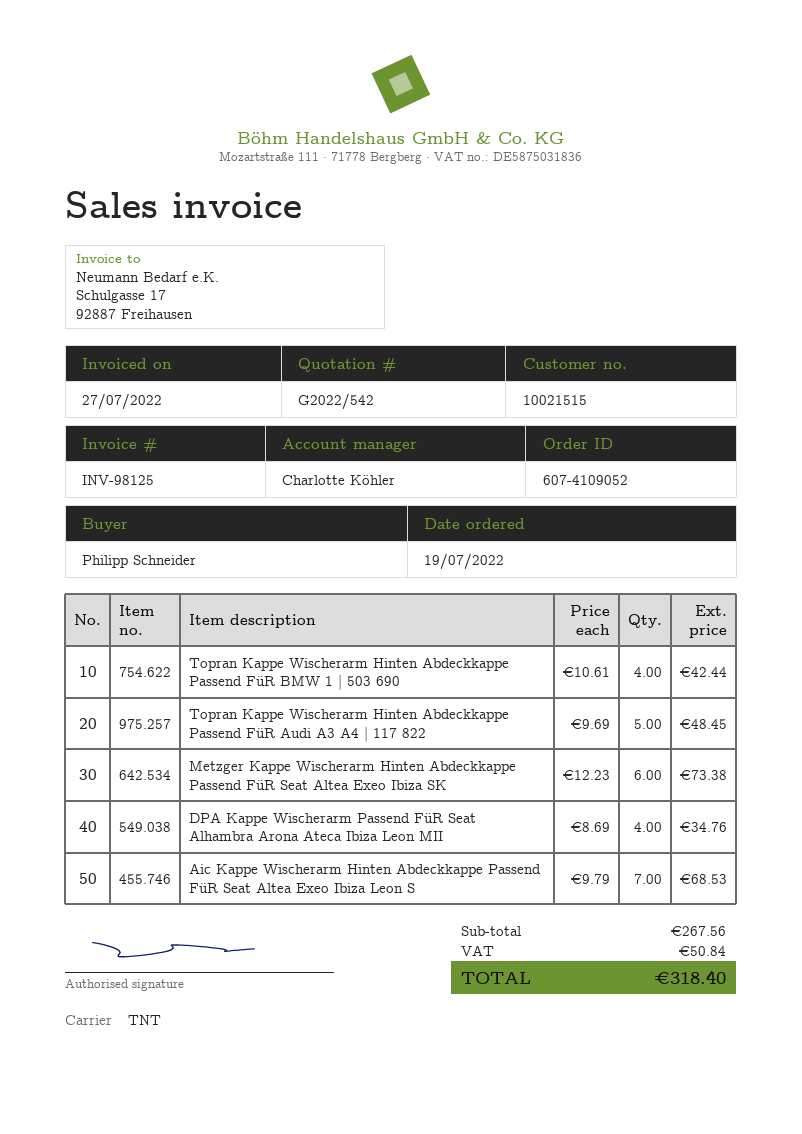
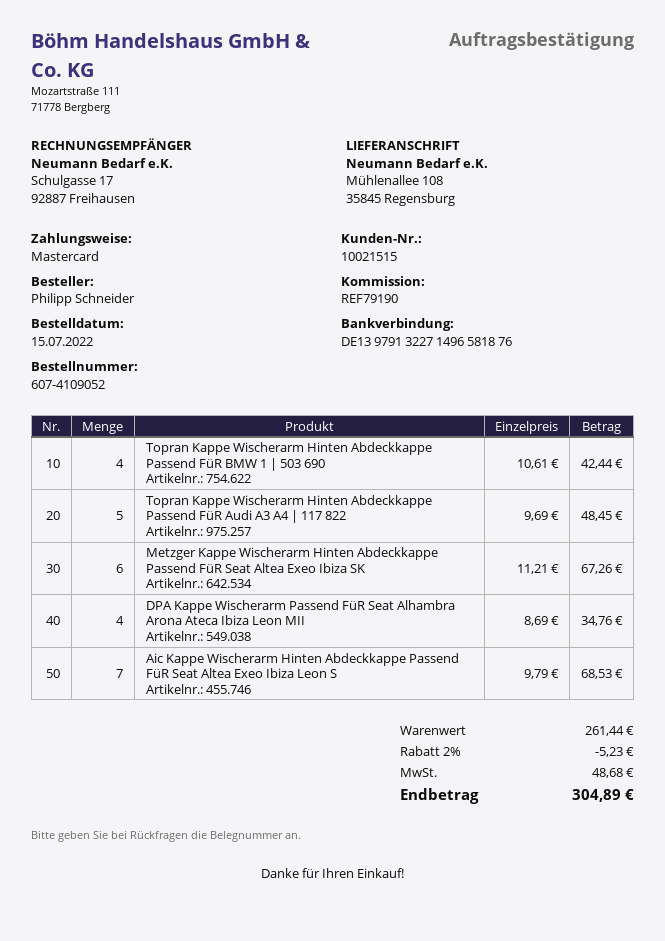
order date: 2022-07-19 -> 2022-07-15
Metzger Kappe Wischerarm Hinten Abdeckkappe Passend FüR Seat Altea Exeo Ibiza SK: 6 x 12.23 = 73.38 -> 6 x 11.21 = 67.26
subtotal: 267.56 -> 261.44
discount: none -> 2% = 5.23
tax: 50.84 -> 48.68
total: 318.40 -> 304.89

